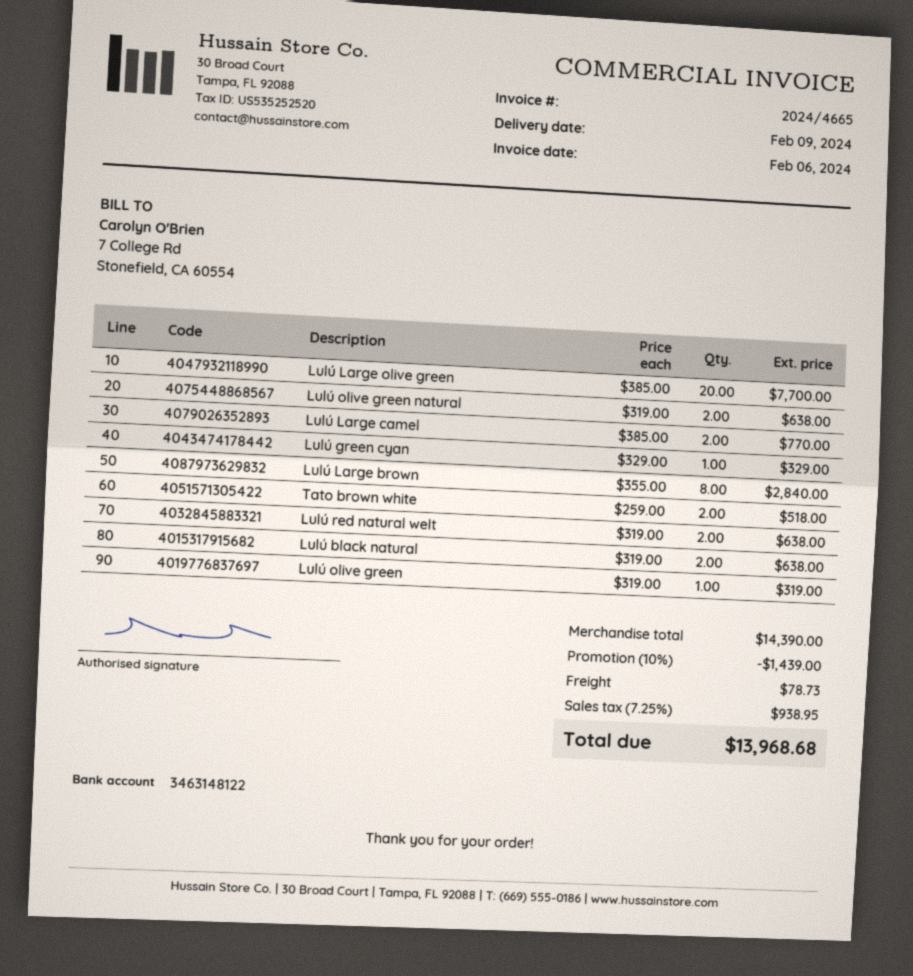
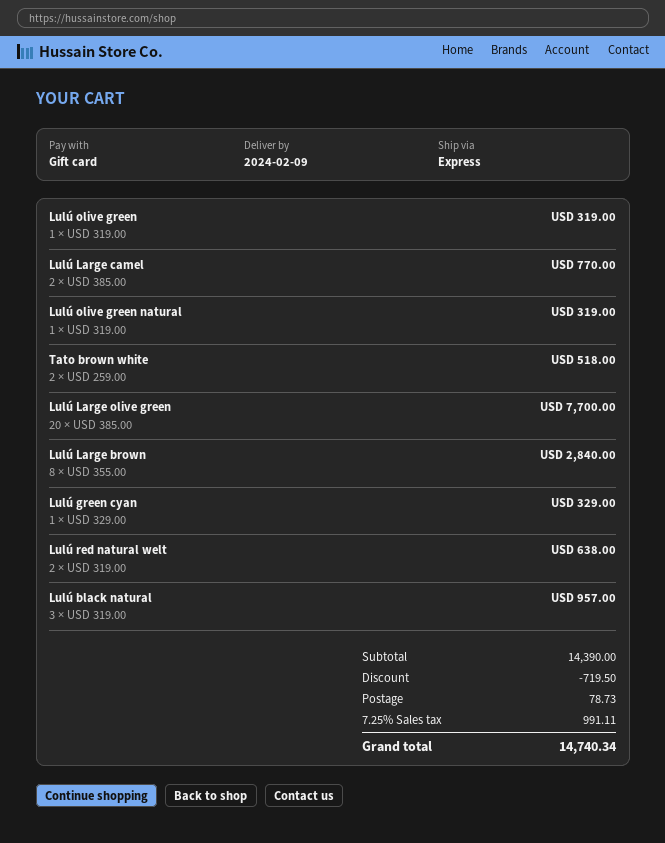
Lulú olive green natural: 2 x 319.00 = 638.00 -> 1 x 319.00 = 319.00
Lulú black natural: 2 x 319.00 = 638.00 -> 3 x 319.00 = 957.00
discount: 1439.00 -> 719.50
tax: 7.25% = 938.95 -> 7.25% = 991.11
total: 13968.68 -> 14740.34

